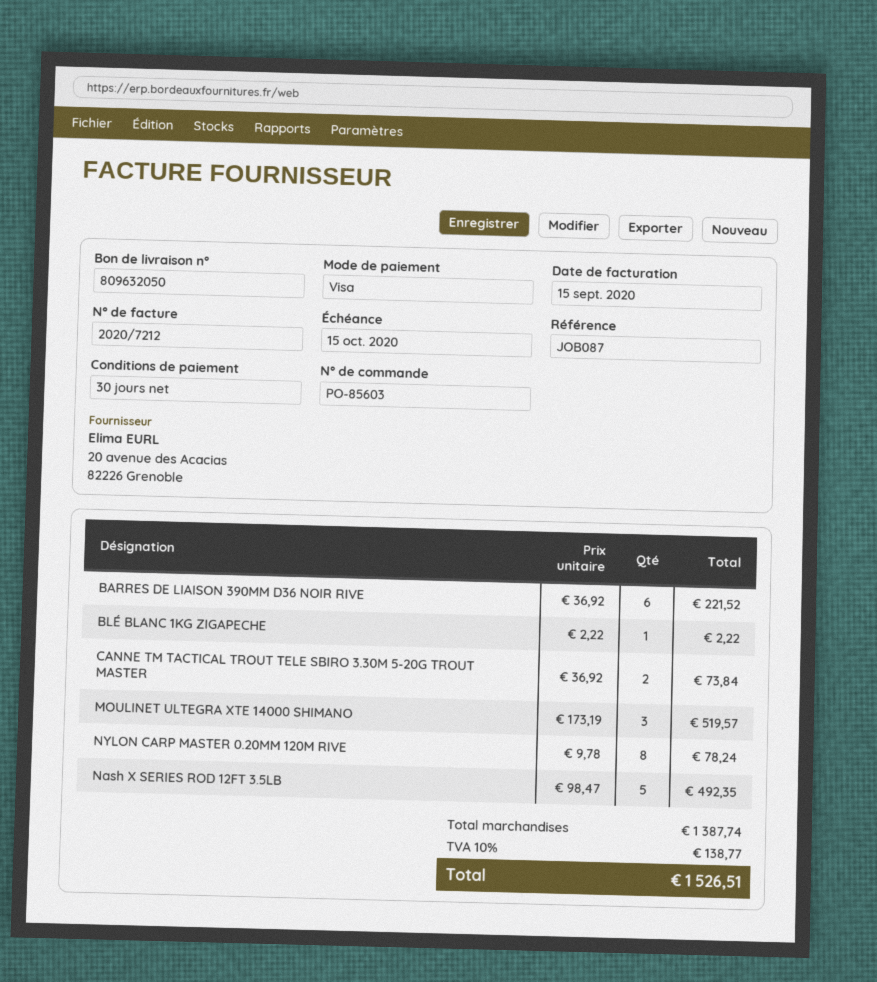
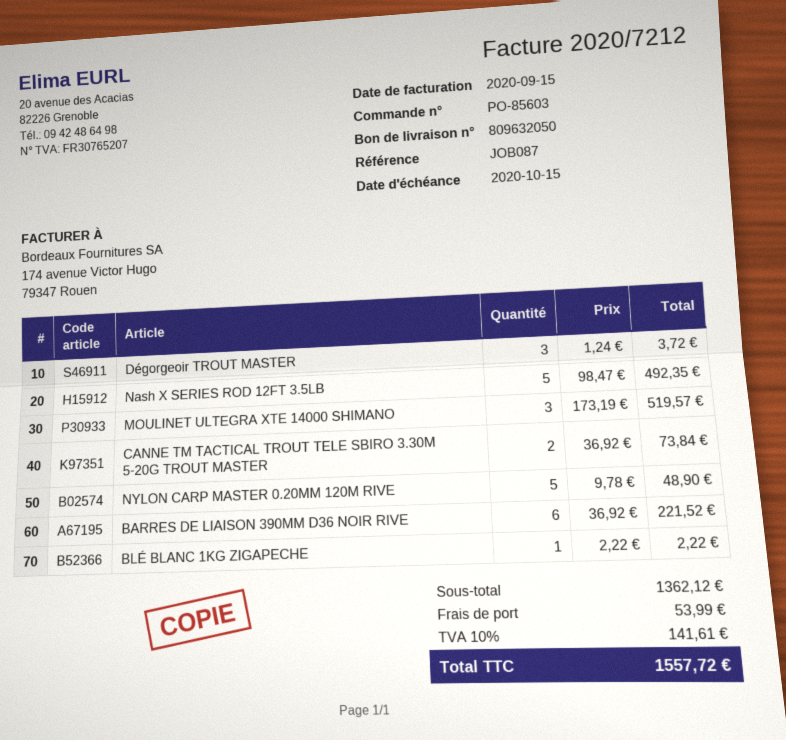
NYLON CARP MASTER 0.20MM 120M RIVE: 8 x 9.78 = 78.24 -> 5 x 9.78 = 48.90
Dégorgeoir TROUT MASTER: none -> 3 x 1.24 = 3.72
subtotal: 1387.74 -> 1362.12
shipping: none -> 53.99
tax: 10% = 138.77 -> 10% = 141.61
total: 1526.51 -> 1557.72

